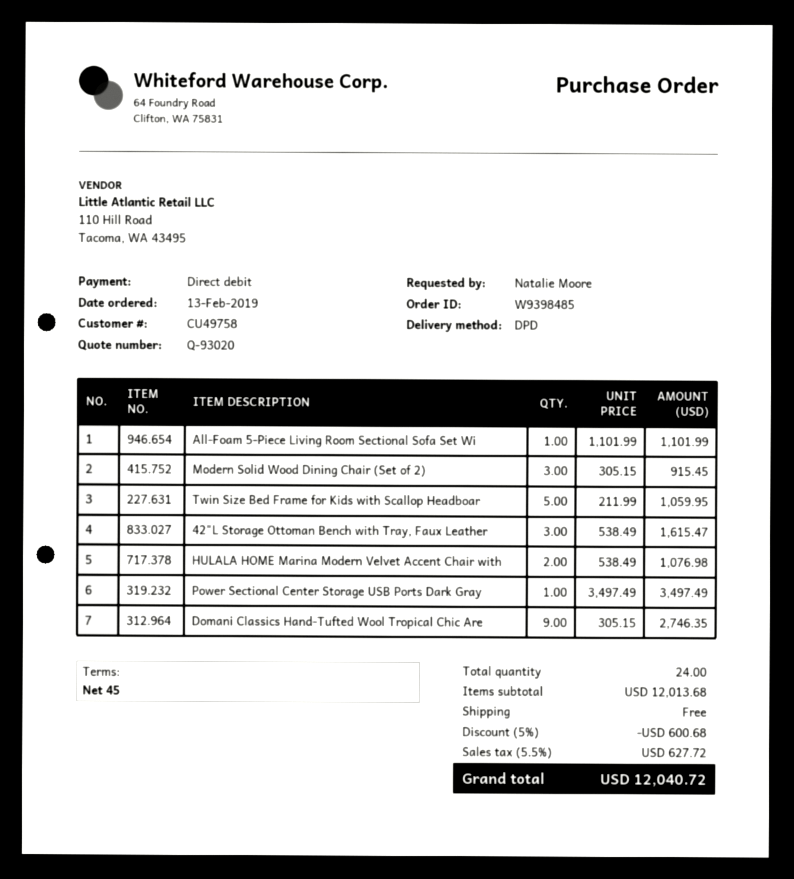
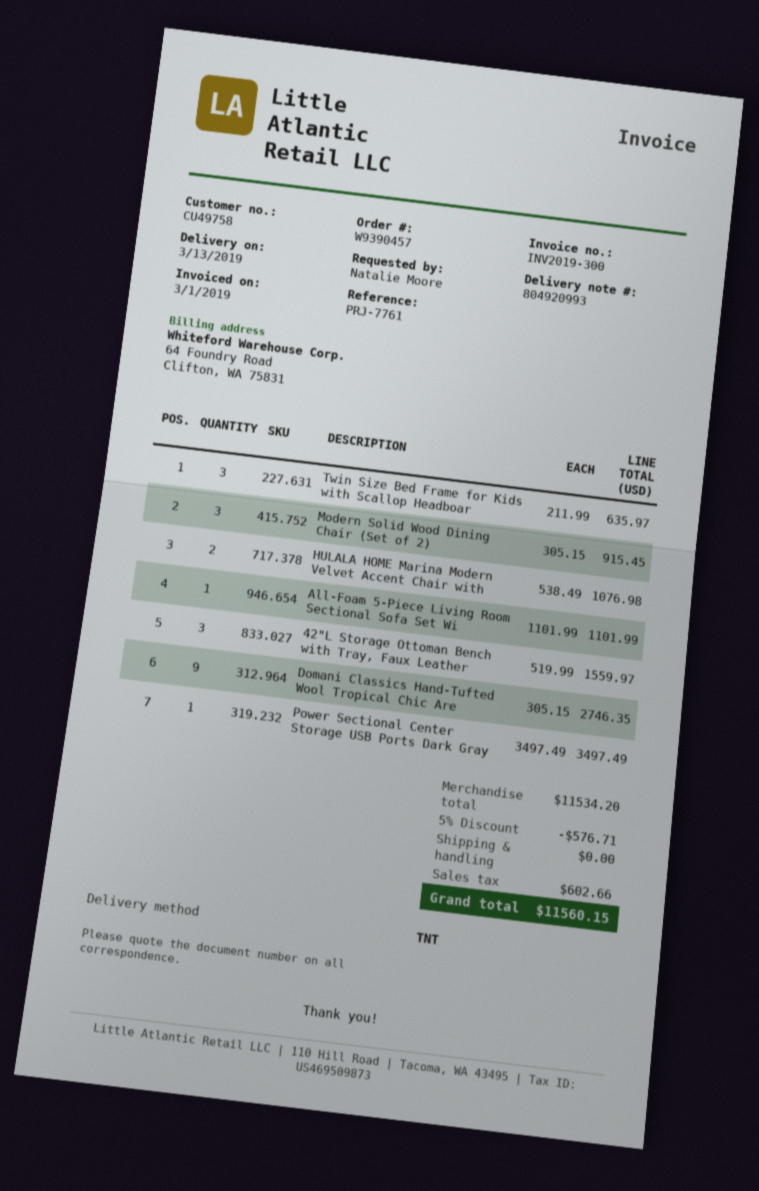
order number: W9398485 -> W9390457
shipping method: DPD -> TNT
Twin Size Bed Frame for Kids with Scallop Headboar: 5 x 211.99 = 1059.95 -> 3 x 211.99 = 635.97
42"L Storage Ottoman Bench with Tray, Faux Leather: 3 x 538.49 = 1615.47 -> 3 x 519.99 = 1559.97
subtotal: 12013.68 -> 11534.20
discount: 5% = 600.68 -> 5% = 576.71
tax: 627.72 -> 602.66
total: 12040.72 -> 11560.15

